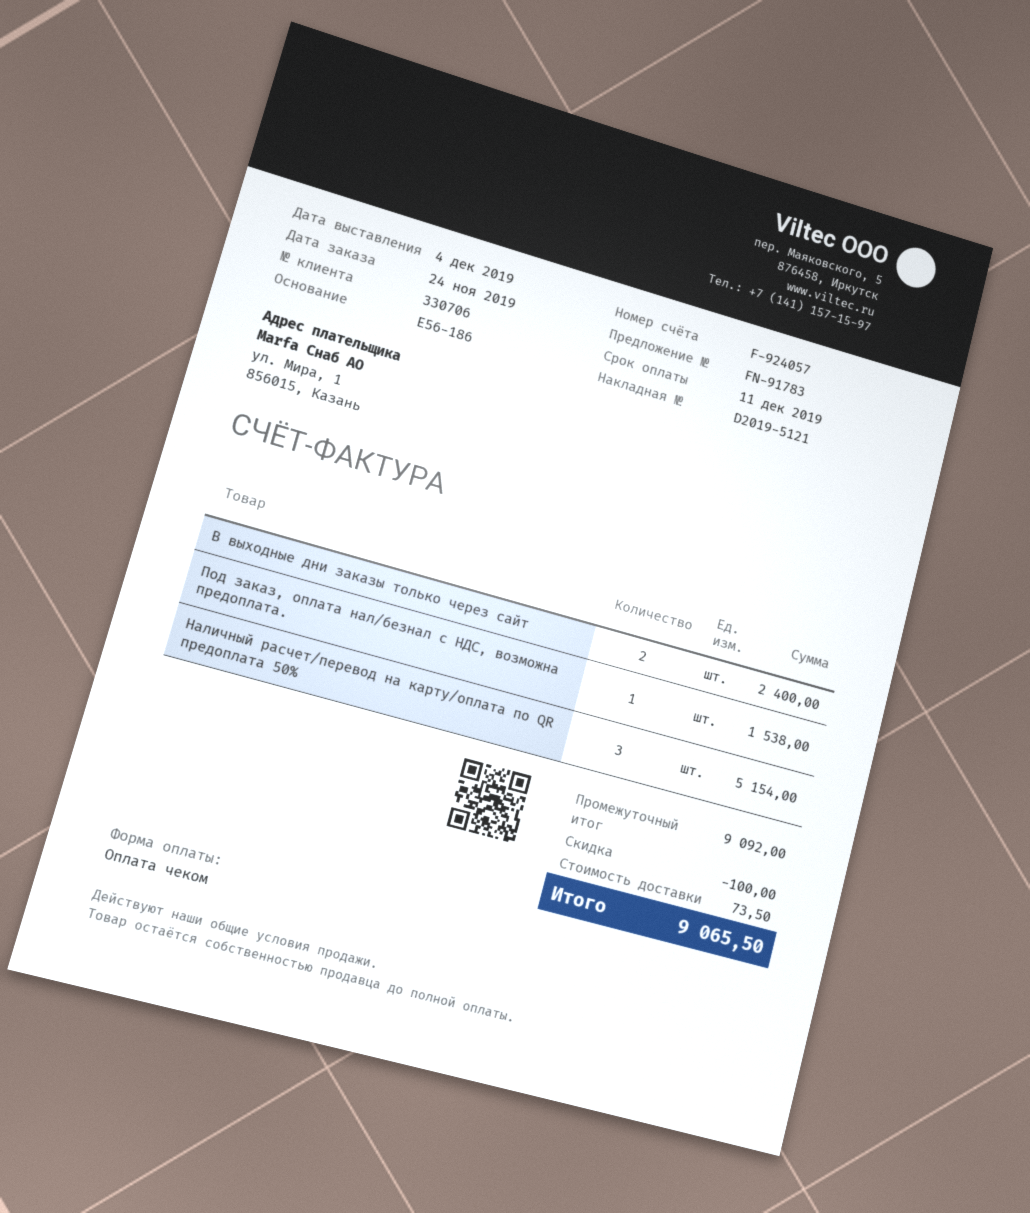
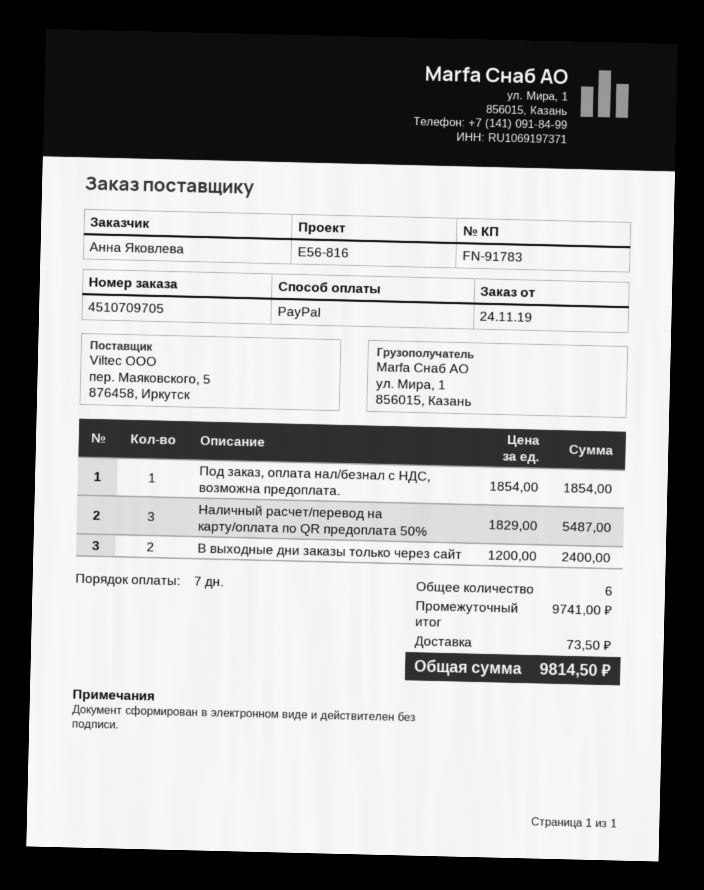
reference: E56-186 -> E56-816
payment method: cheque -> PayPal
Под заказ, оплата нал/безнал с НДС, возможна предоплата.: 1 for 1538.00 -> 1 for 1854.00
Наличный расчет/перевод на карту/оплата по QR предоплата 50%: 3 for 5154.00 -> 3 for 5487.00
subtotal: 9092.00 -> 9741.00
discount: 100.00 -> none
total: 9065.50 -> 9814.50

